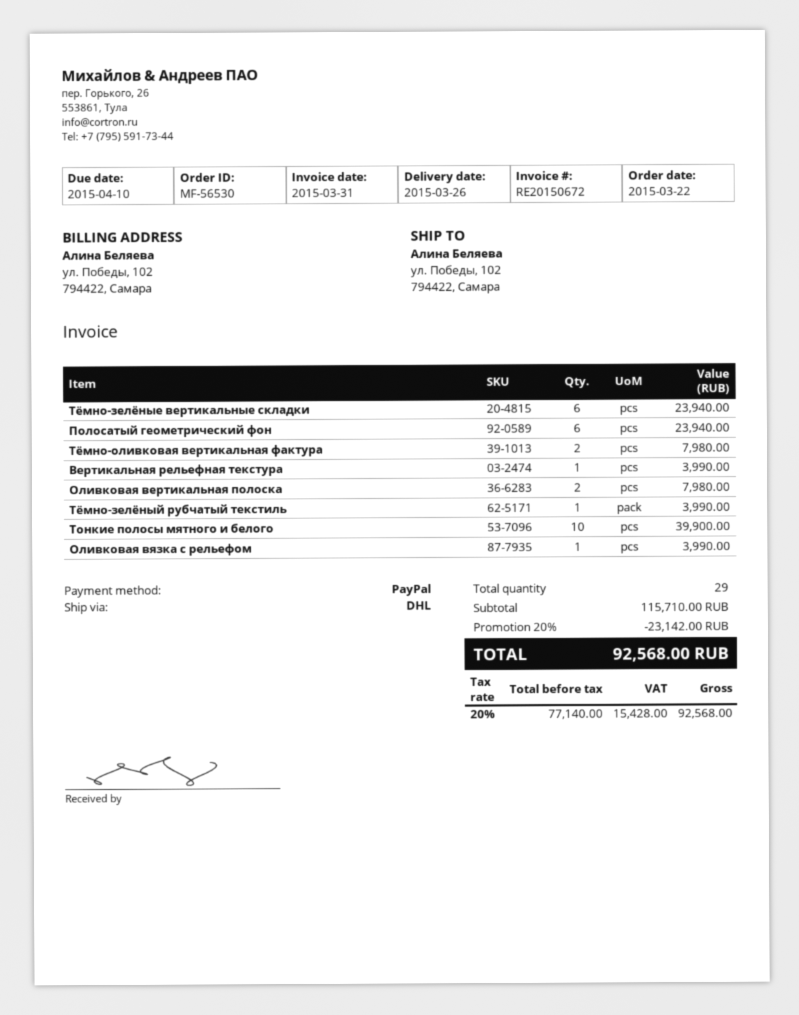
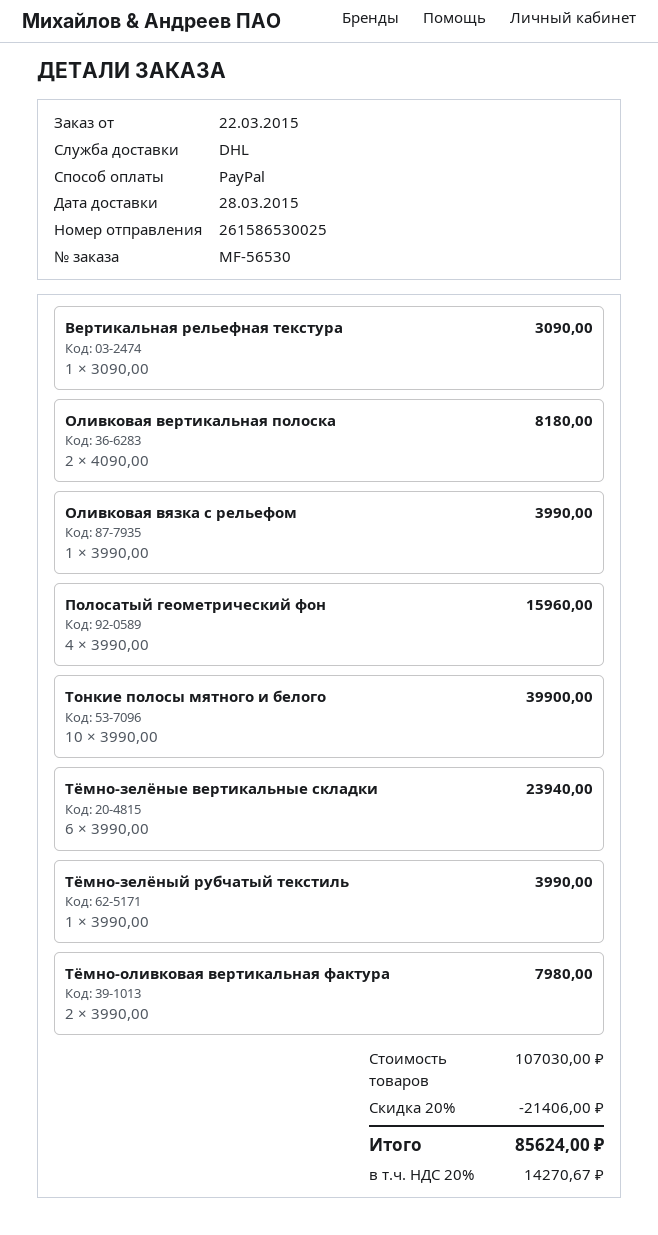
delivery date: 2015-03-26 -> 2015-03-28
Полосатый геометрический фон: 6 for 23940.00 -> 4 for 15960.00
Вертикальная рельефная текстура: 1 for 3990.00 -> 1 for 3090.00
Оливковая вертикальная полоска: 2 for 7980.00 -> 2 for 8180.00
subtotal: 115710.00 -> 107030.00
discount: 20% = 23142.00 -> 20% = 21406.00
tax: 20% = 15428.00 -> 20% = 14270.67
total: 92568.00 -> 85624.00

